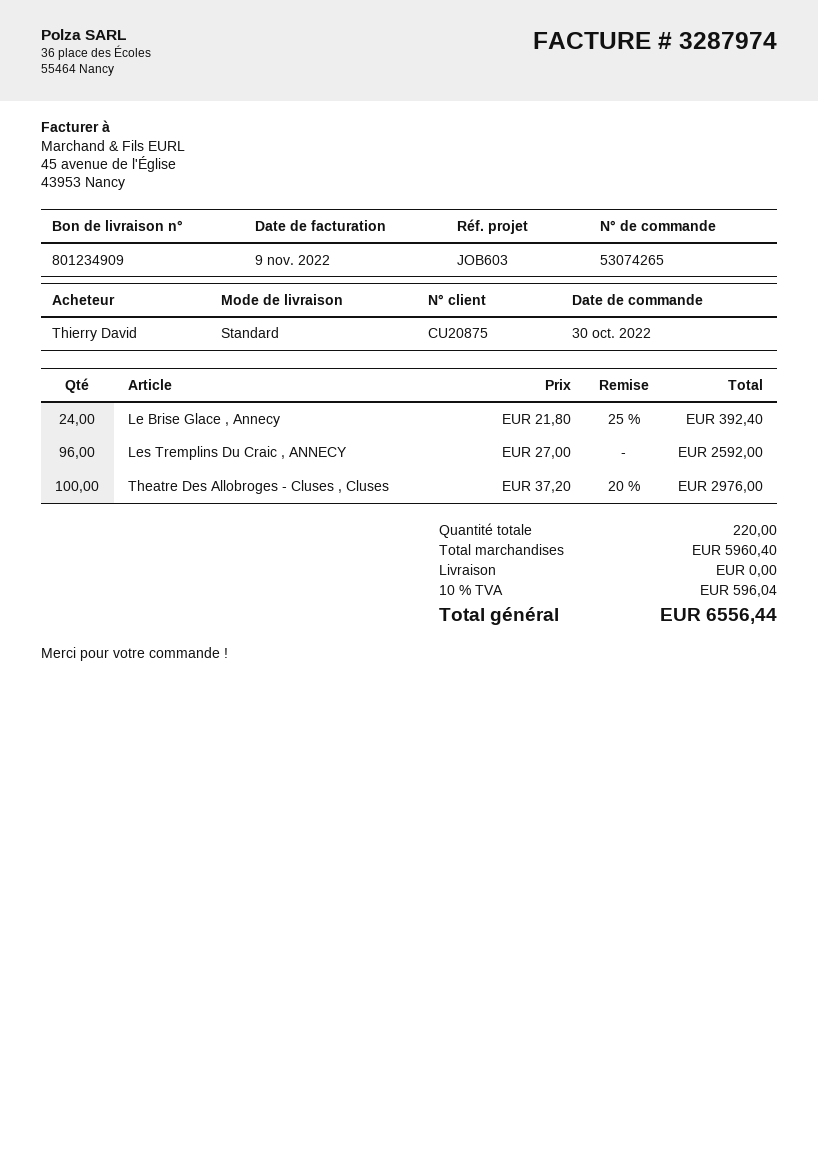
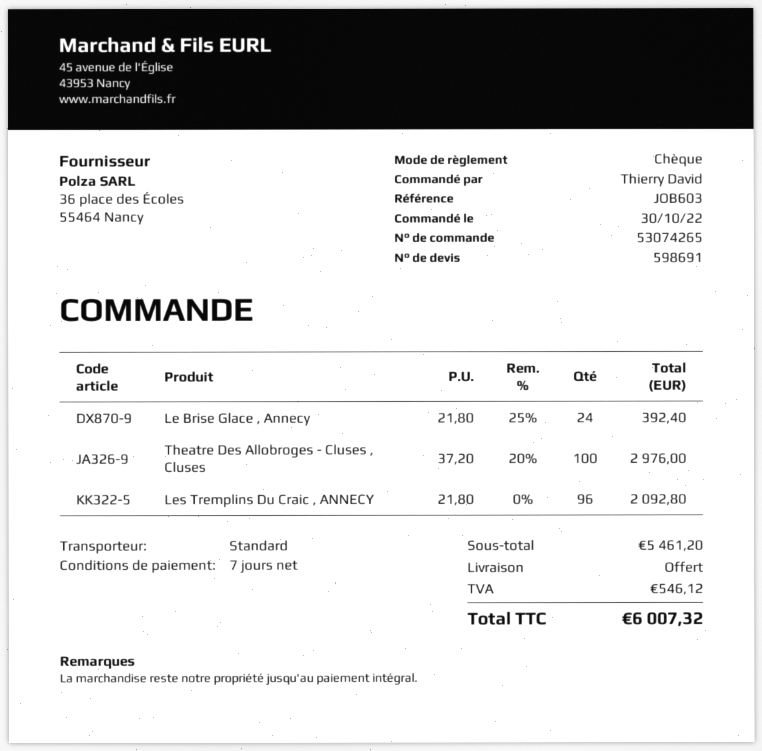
Les Tremplins Du Craic , ANNECY: 96 x 27.00 = 2592.00 -> 96 x 21.80 = 2092.80
subtotal: 5960.40 -> 5461.20
tax: 596.04 -> 546.12
total: 6556.44 -> 6007.32

